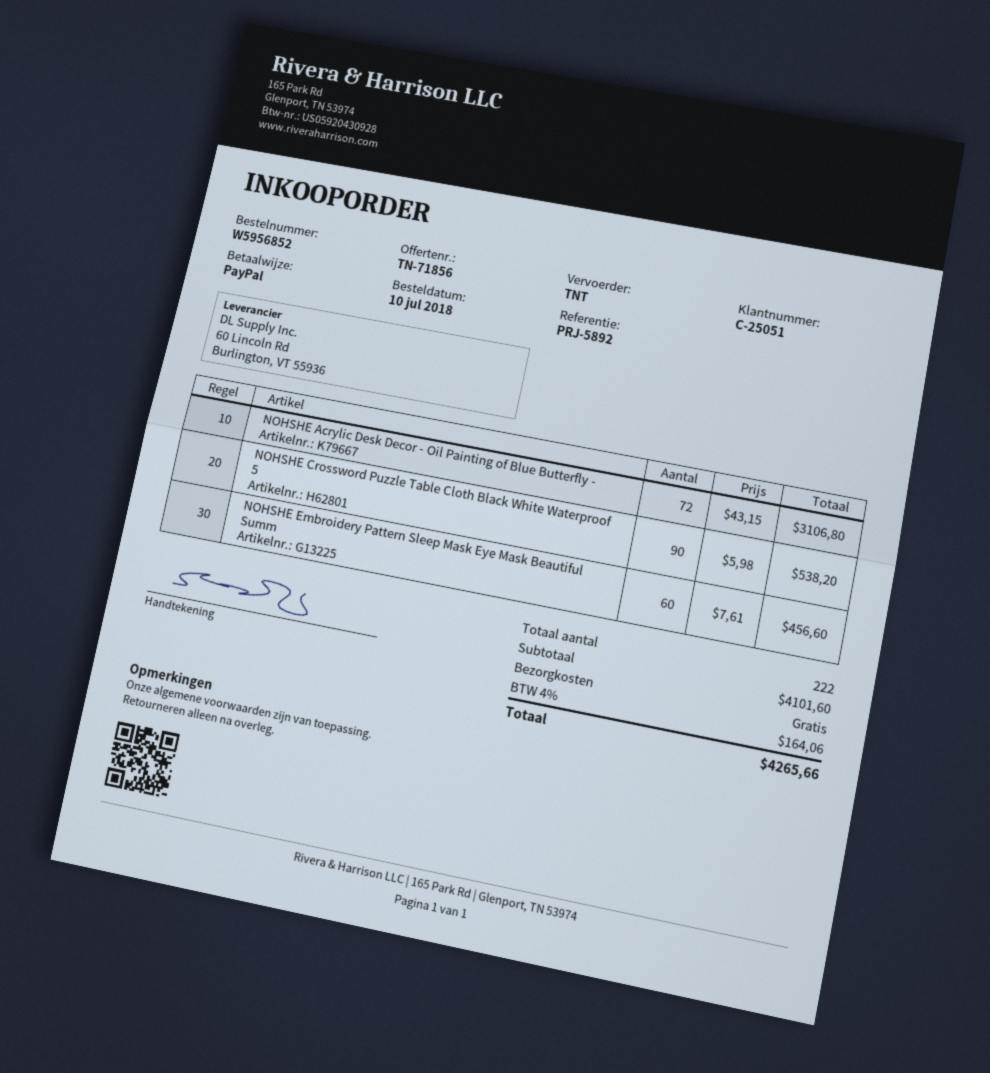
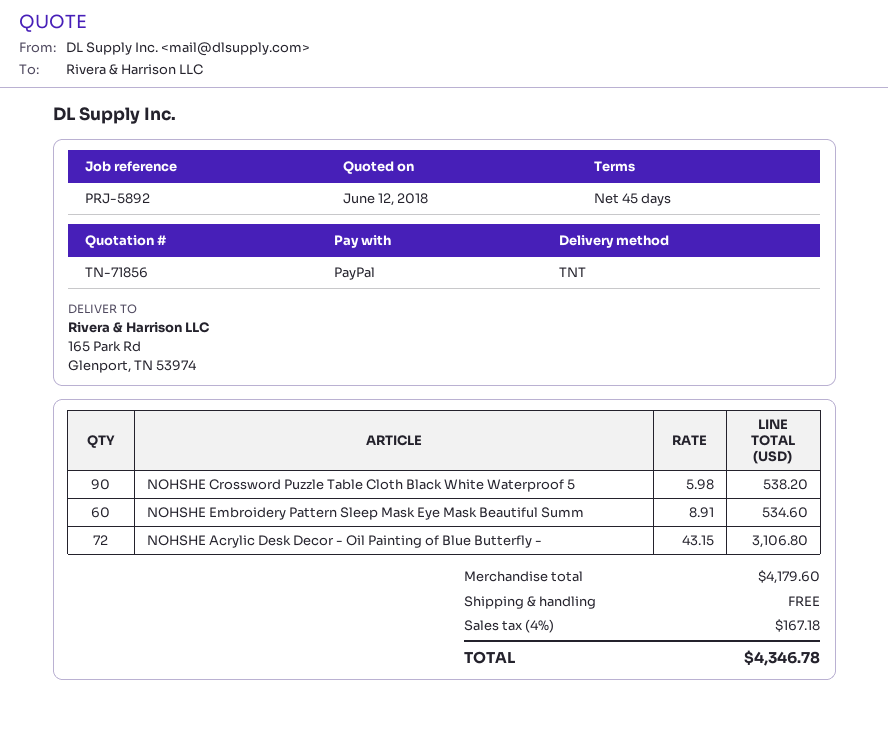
NOHSHE Embroidery Pattern Sleep Mask Eye Mask Beautiful Summ: 60 x 7.61 = 456.60 -> 60 x 8.91 = 534.60
subtotal: 4101.60 -> 4179.60
tax: 4% = 164.06 -> 4% = 167.18
total: 4265.66 -> 4346.78

